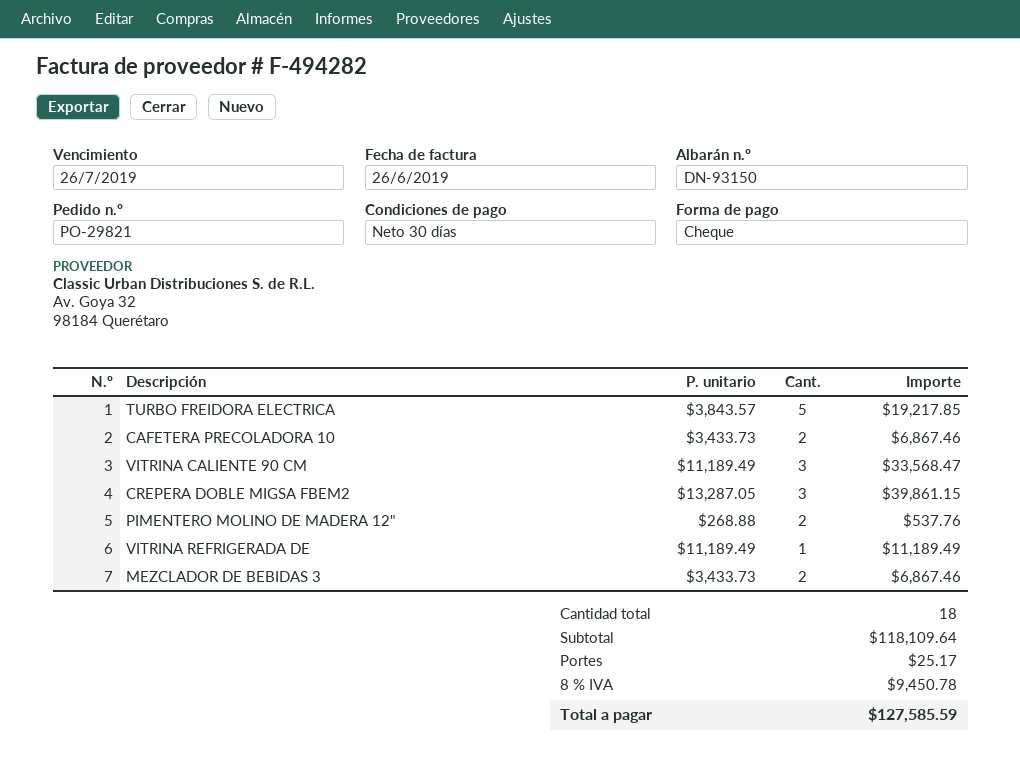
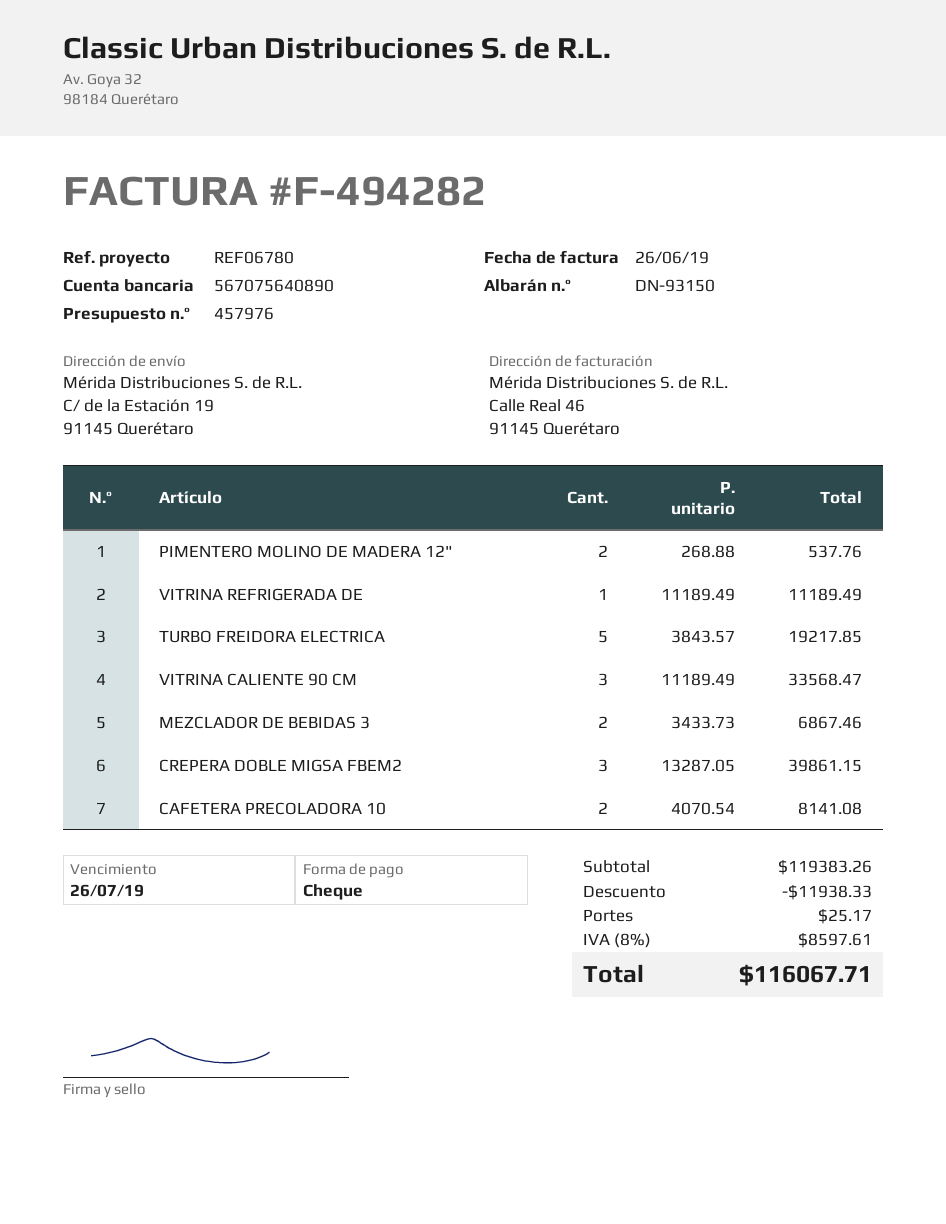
CAFETERA PRECOLADORA 10: 2 x 3433.73 = 6867.46 -> 2 x 4070.54 = 8141.08
subtotal: 118109.64 -> 119383.26
discount: none -> 11938.33
tax: 8% = 9450.78 -> 8% = 8597.61
total: 127585.59 -> 116067.71

